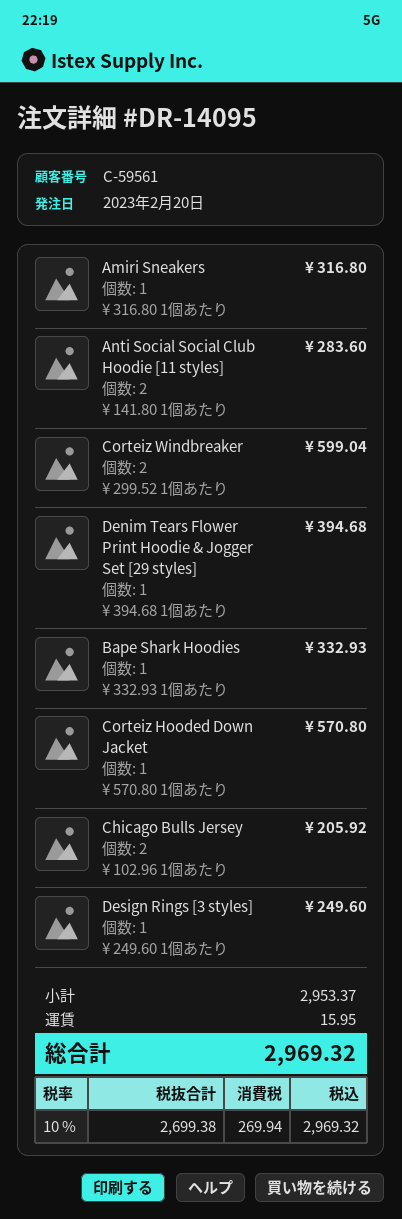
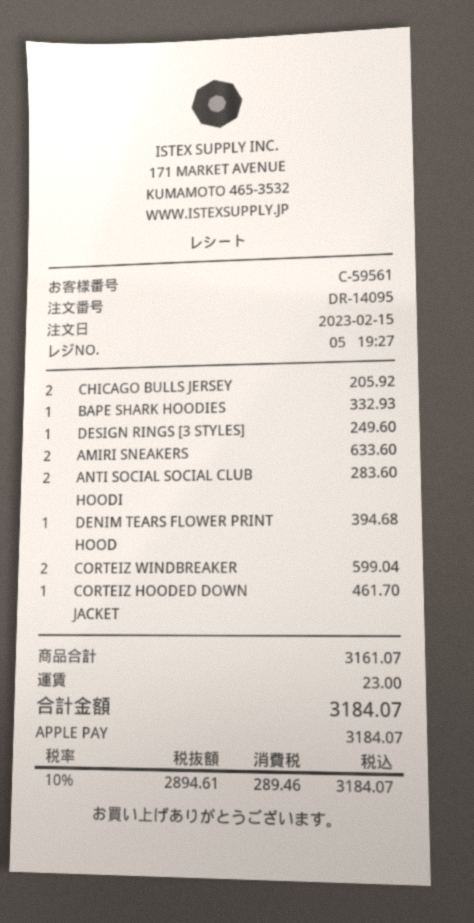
order date: 2023-02-20 -> 2023-02-15
Amiri Sneakers: 1 for 316.80 -> 2 for 633.60
Corteiz Hooded Down Jacket: 1 for 570.80 -> 1 for 461.70
subtotal: 2953.37 -> 3161.07
shipping: 15.95 -> 23.00
net: 2699.38 -> 2894.61
tax: 10% = 269.94 -> 10% = 289.46
total: 2969.32 -> 3184.07

